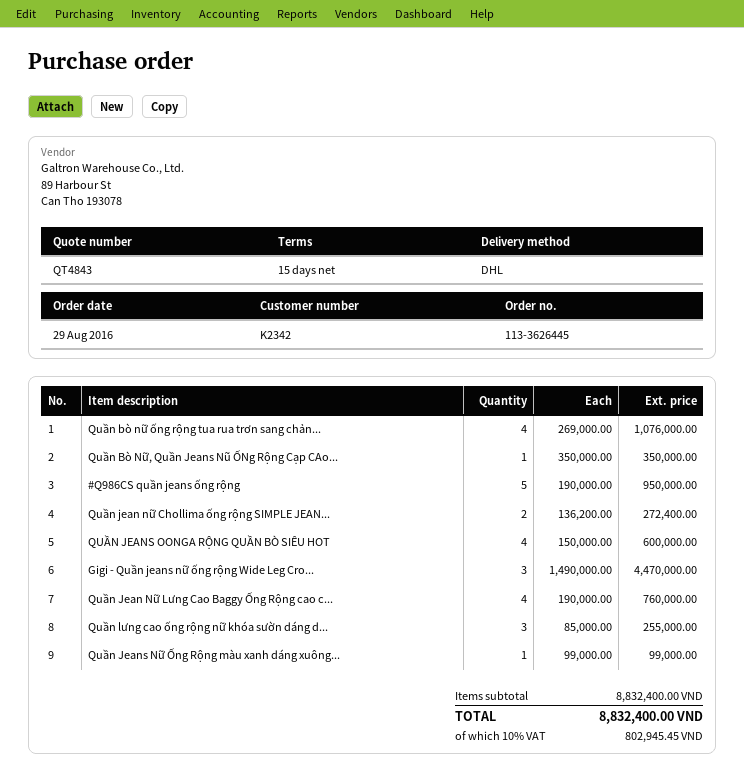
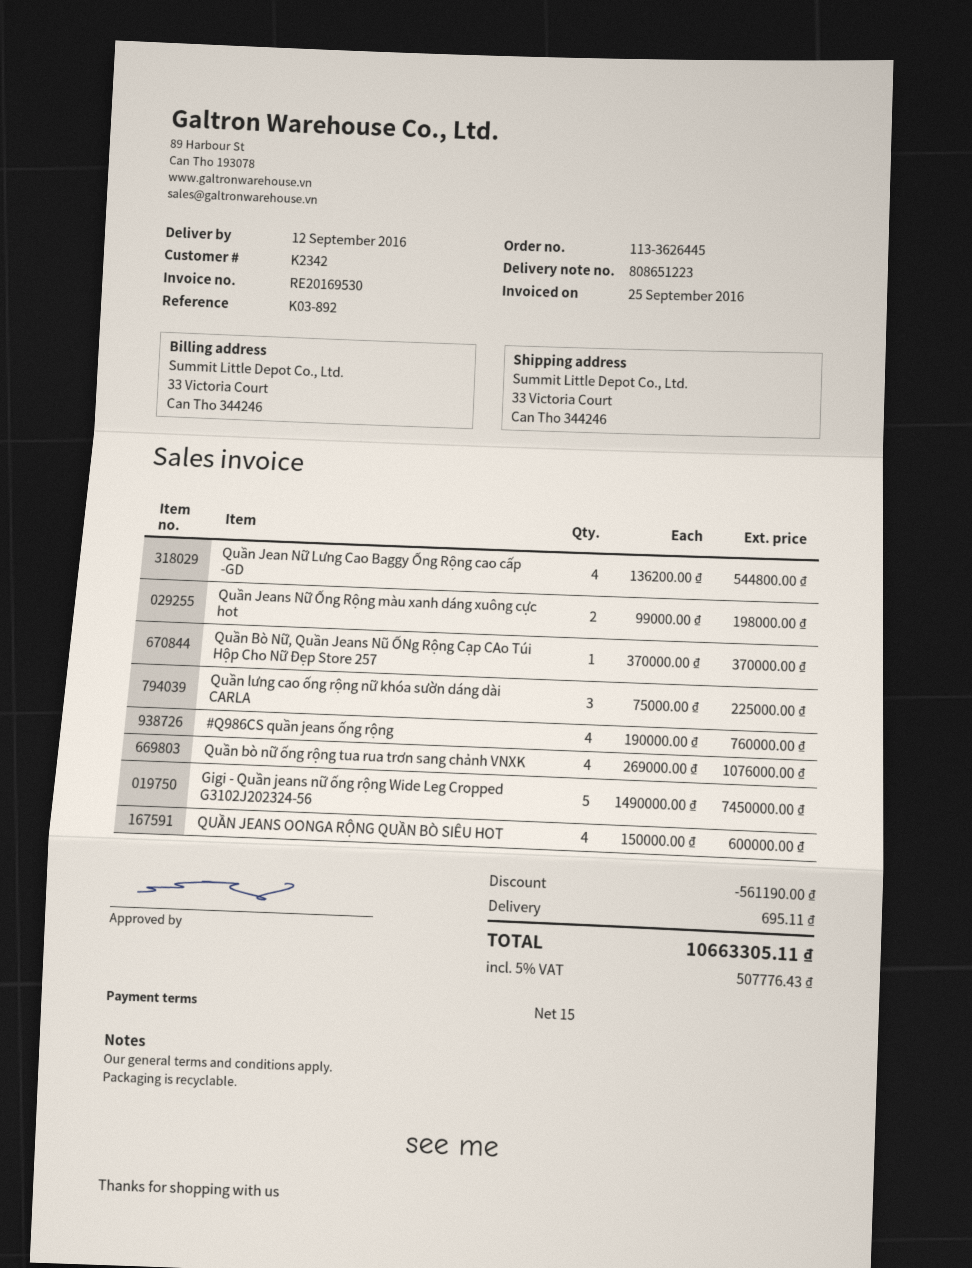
Quần Bò Nữ, Quần Jeans Nũ ỐNg Rộng Cạp CAo...: 1 x 350000.00 = 350000.00 -> 1 x 370000.00 = 370000.00
#Q986CS quần jeans ống rộng: 5 x 190000.00 = 950000.00 -> 4 x 190000.00 = 760000.00
Quần jean nữ Chollima ống rộng SIMPLE JEAN...: 2 x 136200.00 = 272400.00 -> none
Gigi - Quần jeans nữ ống rộng Wide Leg Cro...: 3 x 1490000.00 = 4470000.00 -> 5 x 1490000.00 = 7450000.00
Quần Jean Nữ Lưng Cao Baggy Ống Rộng cao c...: 4 x 190000.00 = 760000.00 -> 4 x 136200.00 = 544800.00
Quần lưng cao ống rộng nữ khóa sườn dáng d...: 3 x 85000.00 = 255000.00 -> 3 x 75000.00 = 225000.00
Quần Jeans Nữ Ống Rộng màu xanh dáng xuông...: 1 x 99000.00 = 99000.00 -> 2 x 99000.00 = 198000.00
discount: none -> 561190.00
shipping: none -> 695.11
tax: 10% = 802945.45 -> 5% = 507776.43
total: 8832400.00 -> 10663305.11

